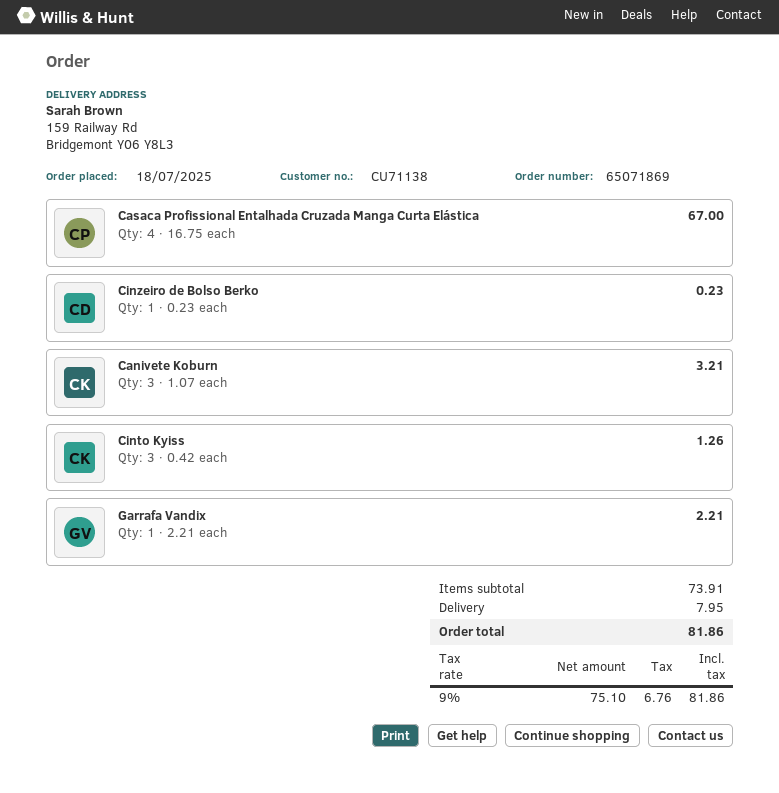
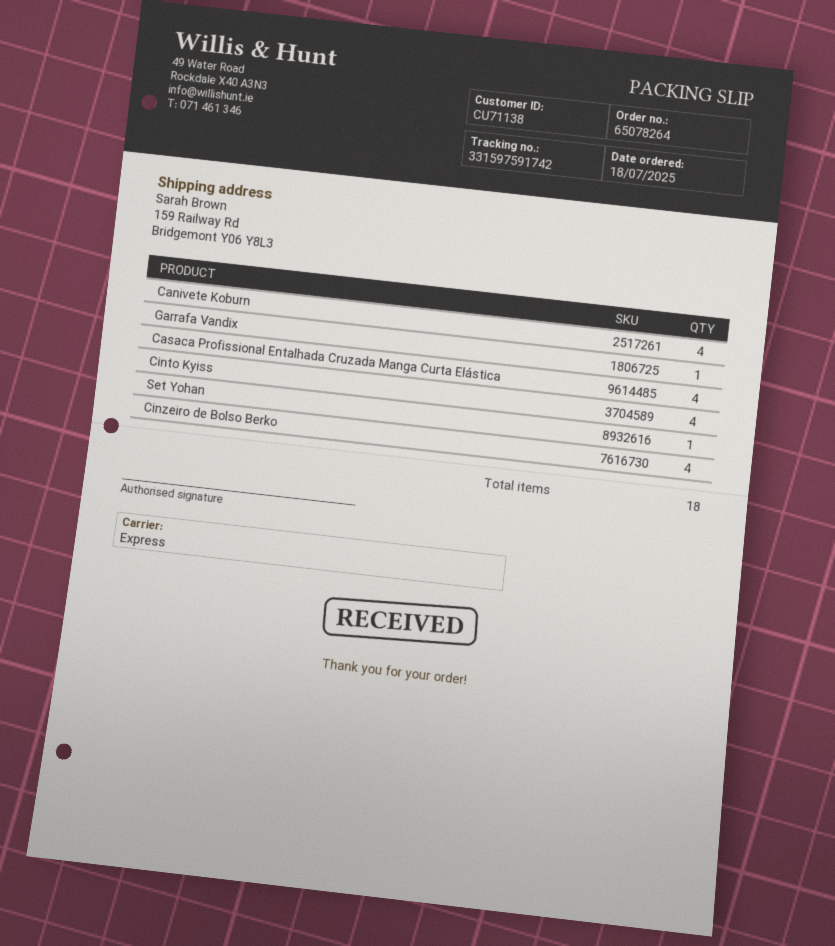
order number: 65071869 -> 65078264
Cinzeiro de Bolso Berko: 1 -> 4
Canivete Koburn: 3 -> 4
Cinto Kyiss: 3 -> 4
Set Yohan: none -> 1

